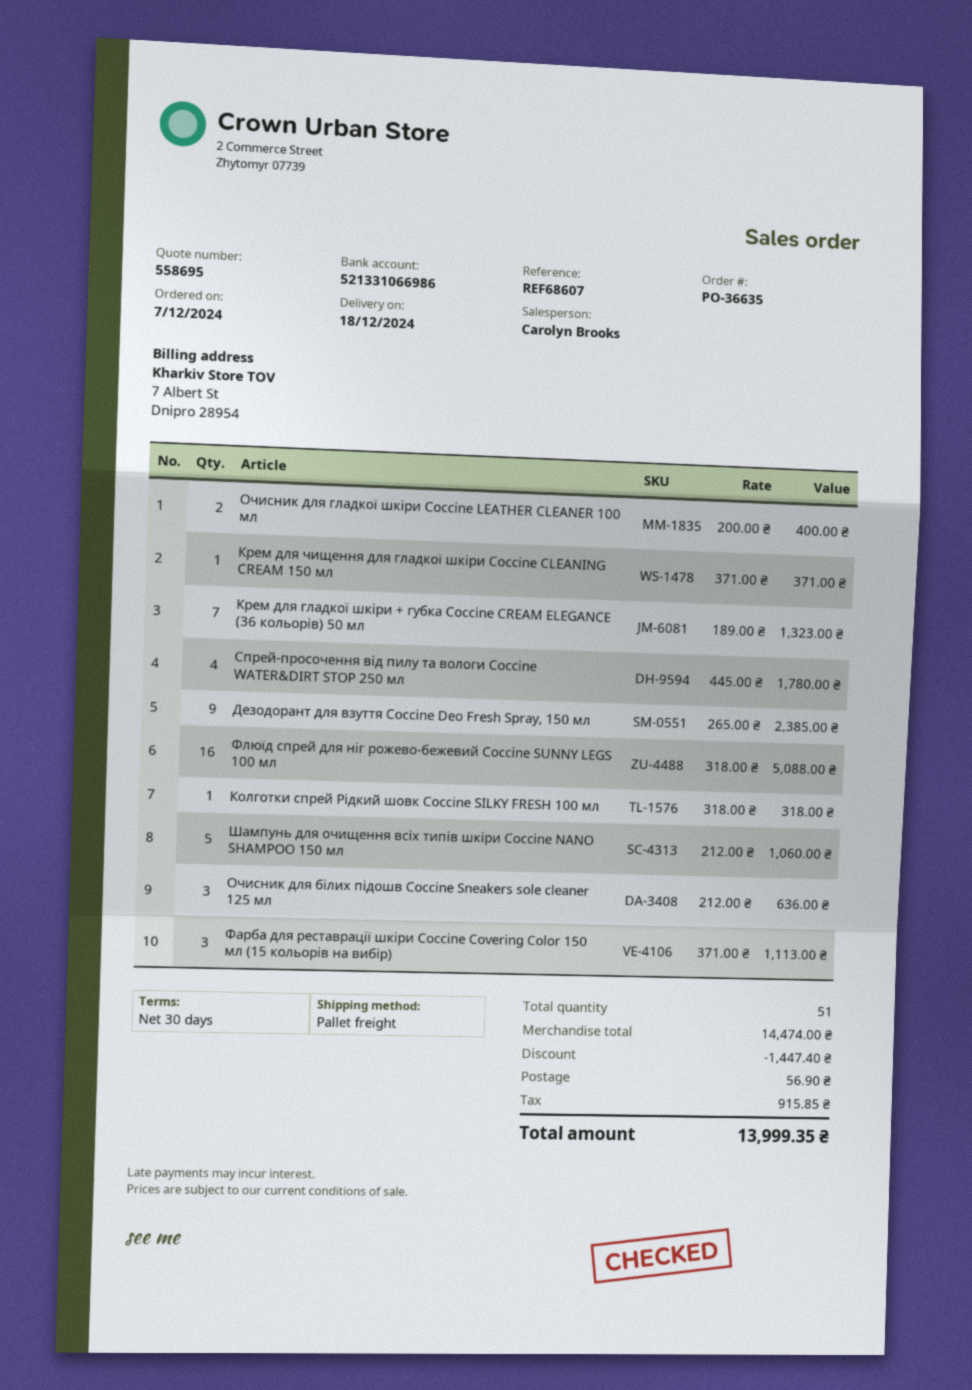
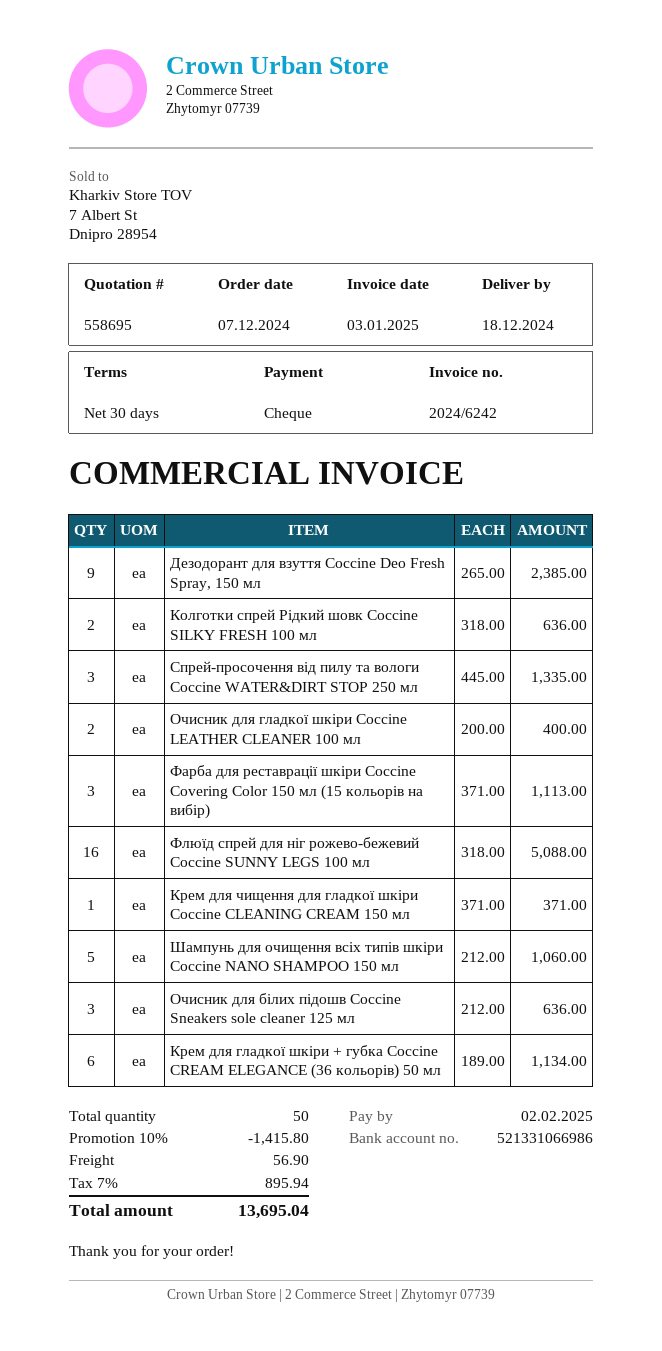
Крем для гладкої шкіри + губка Coccine CREAM ELEGANCE (36 кольорів) 50 мл: 7 x 189.00 = 1323.00 -> 6 x 189.00 = 1134.00
Спрей-просочення від пилу та вологи Coccine WATER&DIRT STOP 250 мл: 4 x 445.00 = 1780.00 -> 3 x 445.00 = 1335.00
Колготки спрей Рідкий шовк Coccine SILKY FRESH 100 мл: 1 x 318.00 = 318.00 -> 2 x 318.00 = 636.00
total quantity: 51 -> 50
discount: 1447.40 -> 1415.80
tax: 915.85 -> 895.94
total: 13999.35 -> 13695.04

